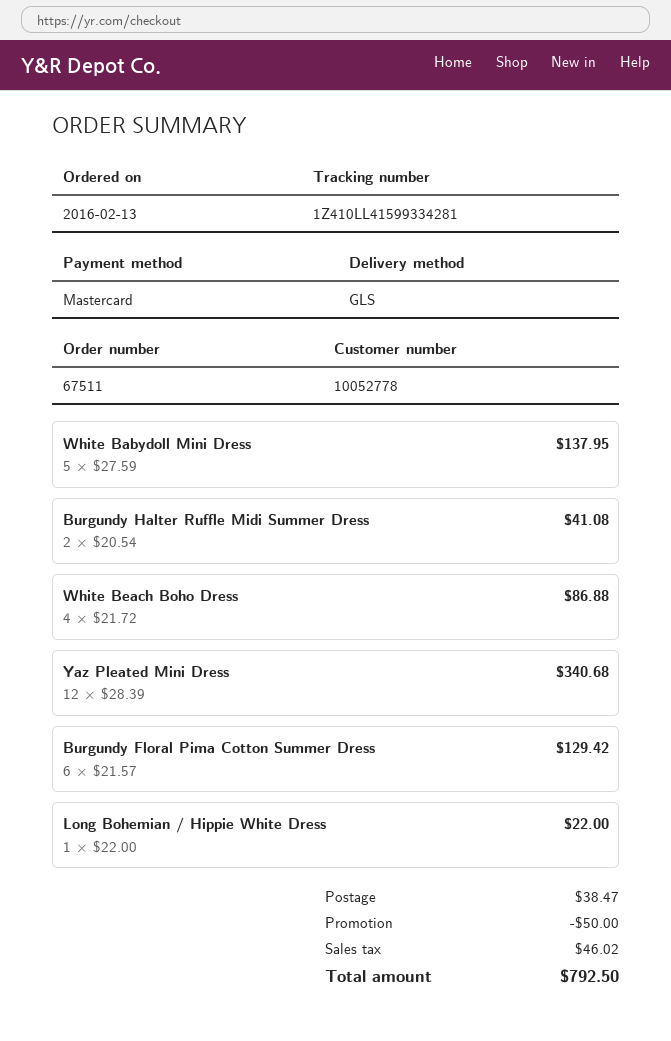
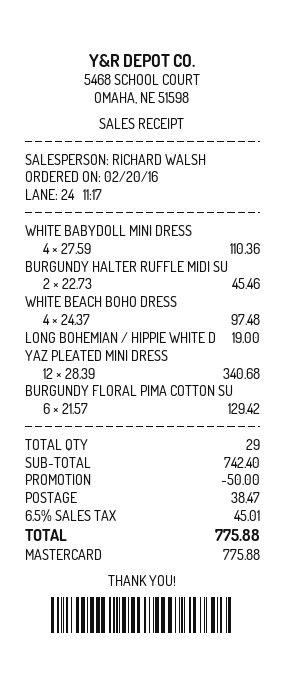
order date: 2016-02-13 -> 2016-02-20
White Babydoll Mini Dress: 5 x 27.59 = 137.95 -> 4 x 27.59 = 110.36
Burgundy Halter Ruffle Midi Summer Dress: 2 x 20.54 = 41.08 -> 2 x 22.73 = 45.46
White Beach Boho Dress: 4 x 21.72 = 86.88 -> 4 x 24.37 = 97.48
Long Bohemian / Hippie White Dress: 1 x 22.00 = 22.00 -> 1 x 19.00 = 19.00
tax: 46.02 -> 45.01
total: 792.50 -> 775.88

